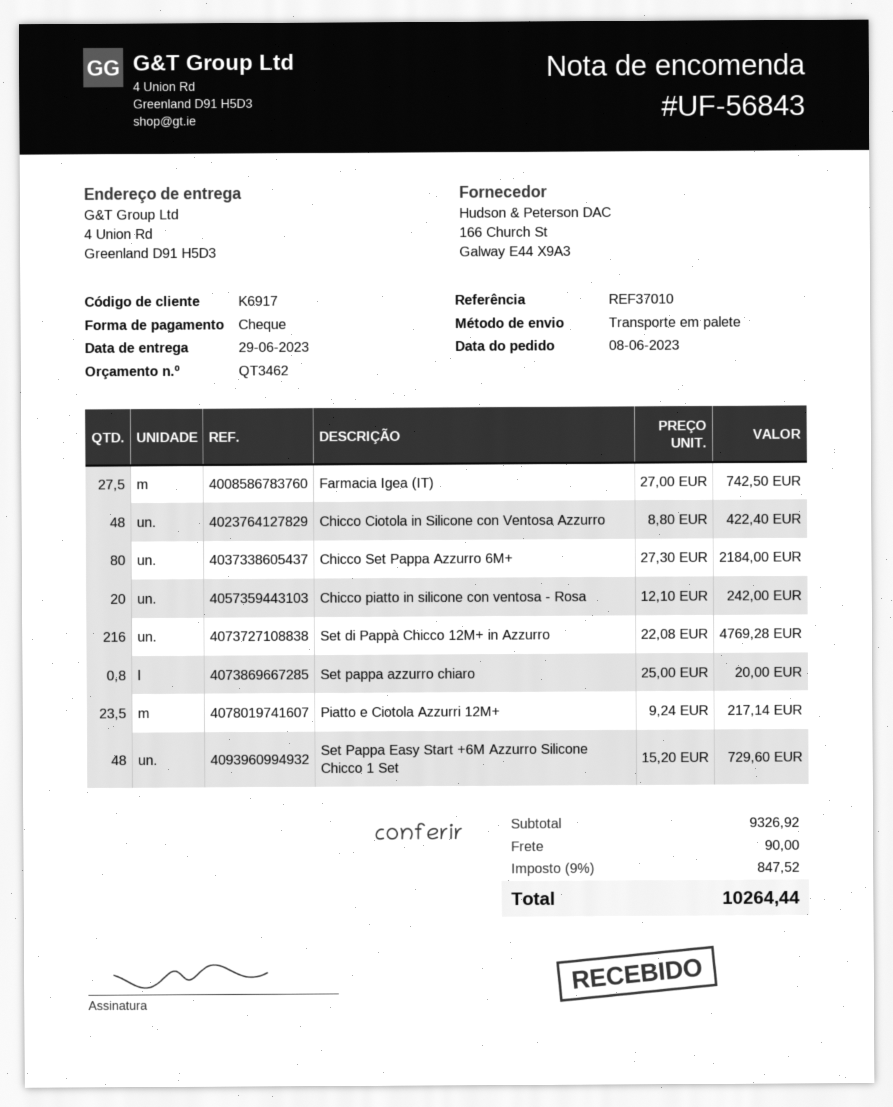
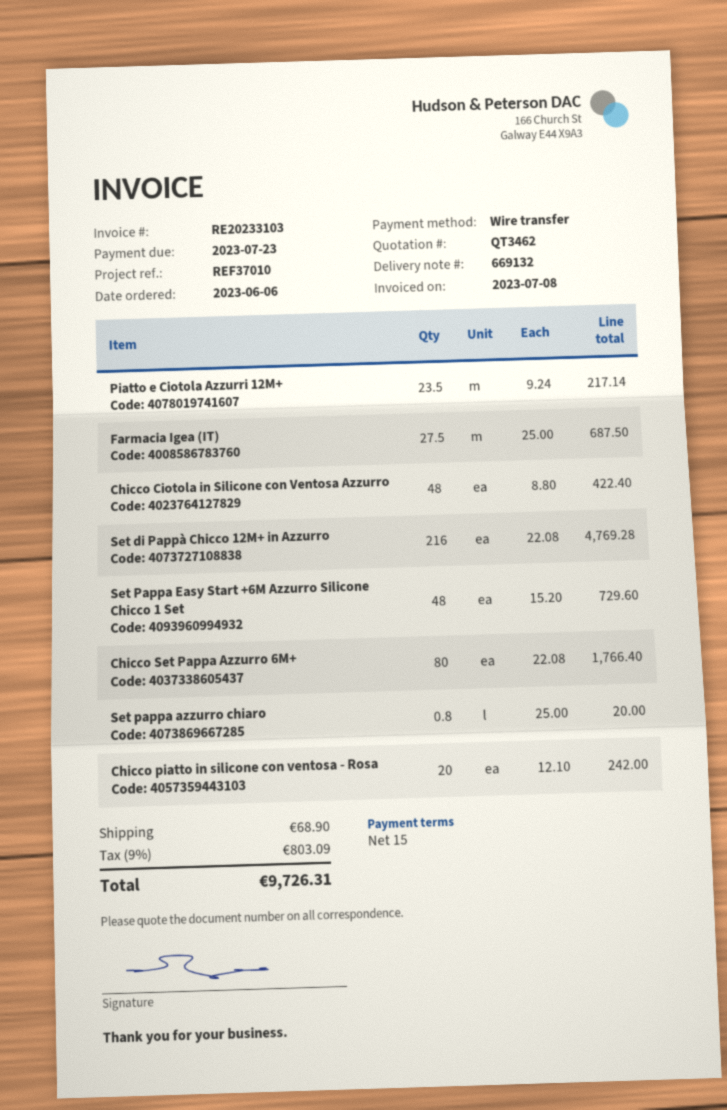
order date: 2023-06-08 -> 2023-06-06
payment method: cheque -> bank transfer
Farmacia Igea (IT): 27.5 x 27.00 = 742.50 -> 27.5 x 25.00 = 687.50
Chicco Set Pappa Azzurro 6M+: 80 x 27.30 = 2184.00 -> 80 x 22.08 = 1766.40
shipping: 90.00 -> 68.90
tax: 9% = 847.52 -> 9% = 803.09
total: 10264.44 -> 9726.31

